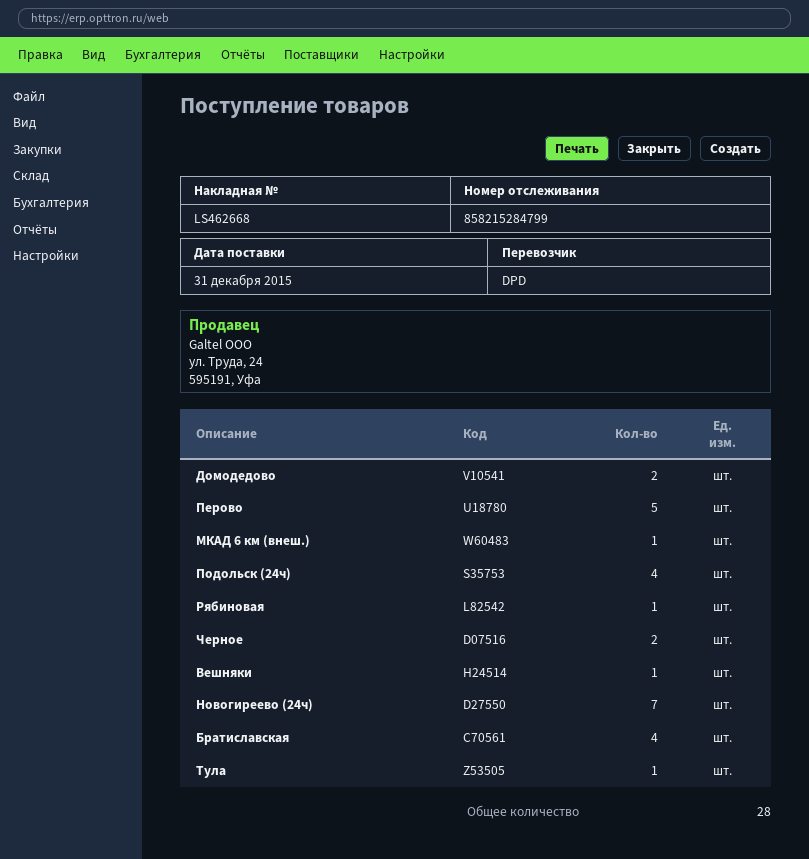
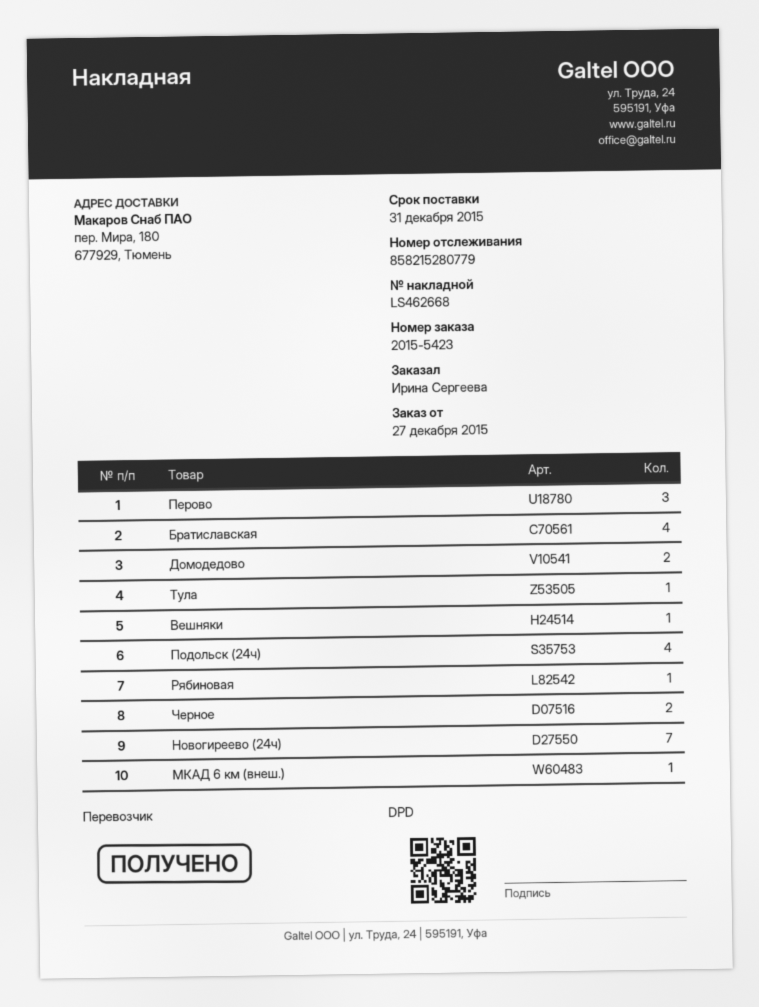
tracking number: 858215284799 -> 858215280779
Перово: 5 -> 3

